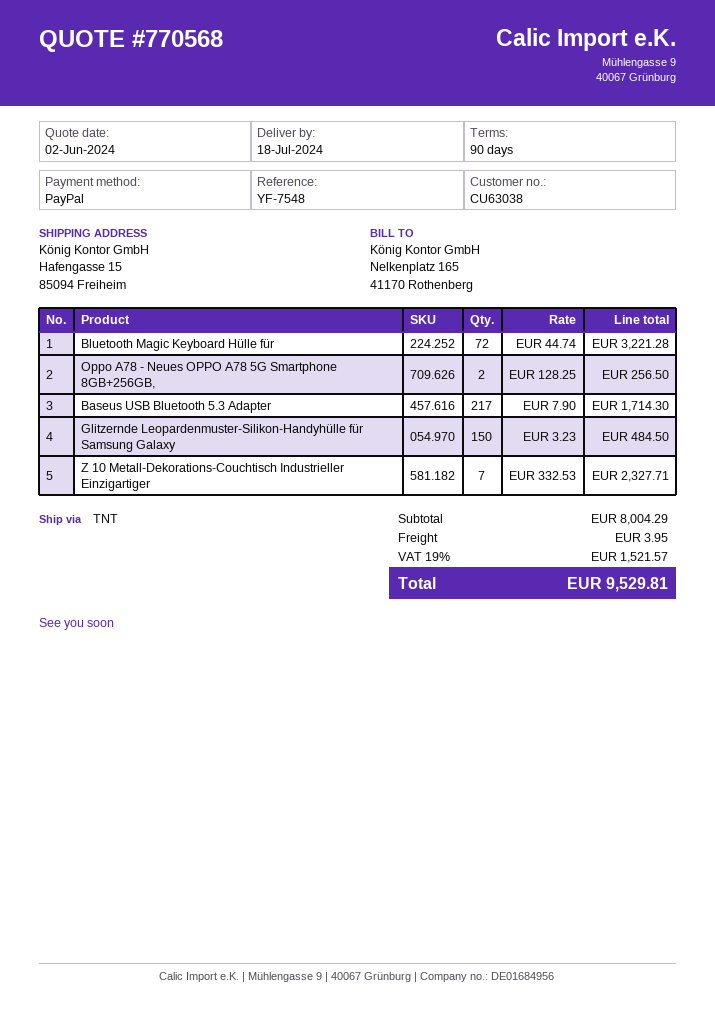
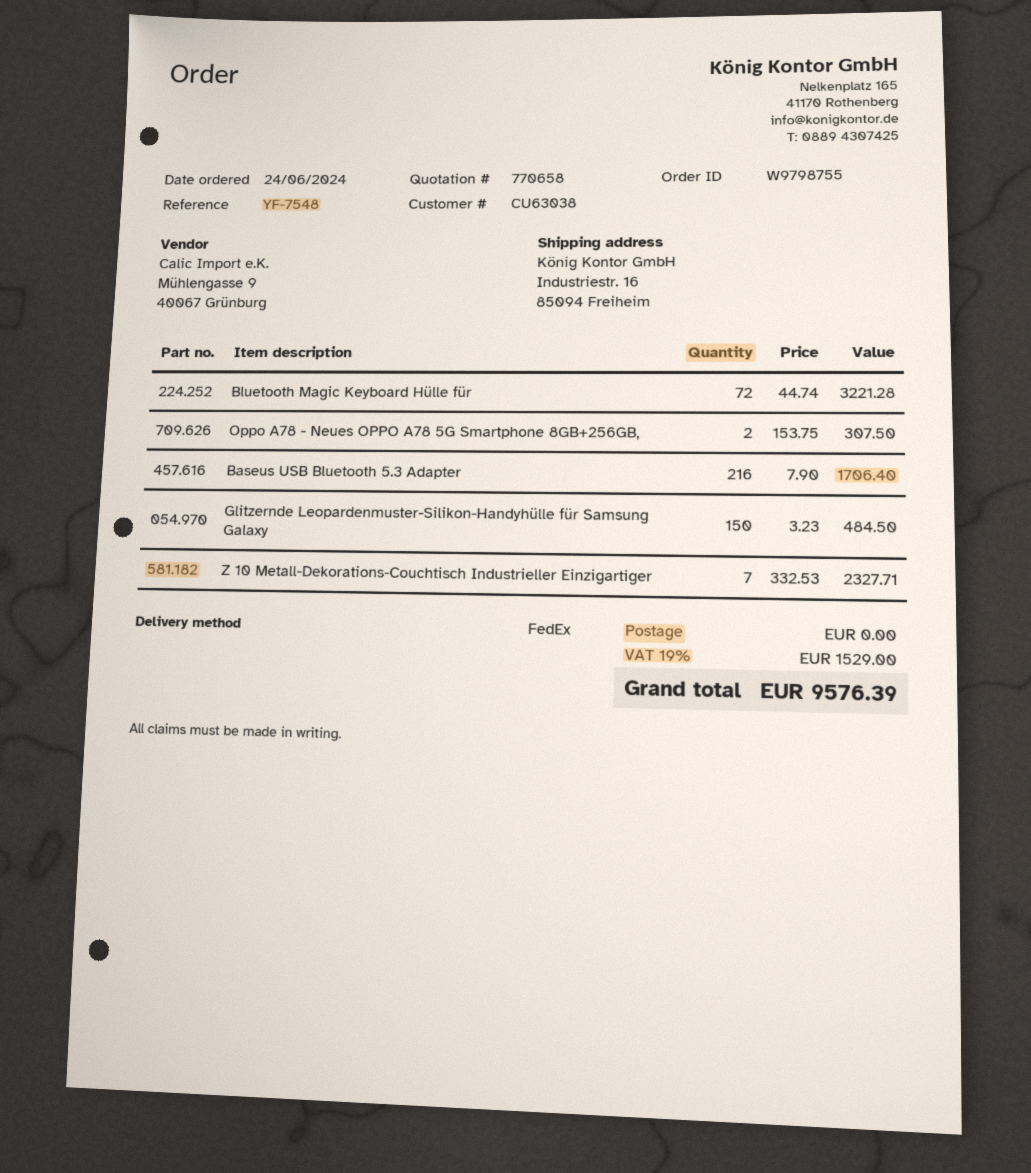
quote number: 770568 -> 770658
shipping method: TNT -> FedEx
ship to: Hafengasse 15, 85094 Freiheim -> Industriestr. 16, 85094 Freiheim
Oppo A78 - Neues OPPO A78 5G Smartphone 8GB+256GB,: 2 x 128.25 = 256.50 -> 2 x 153.75 = 307.50
Baseus USB Bluetooth 5.3 Adapter: 217 x 7.90 = 1714.30 -> 216 x 7.90 = 1706.40
shipping: 3.95 -> 0.00
tax: 19% = 1521.57 -> 19% = 1529.00
total: 9529.81 -> 9576.39

